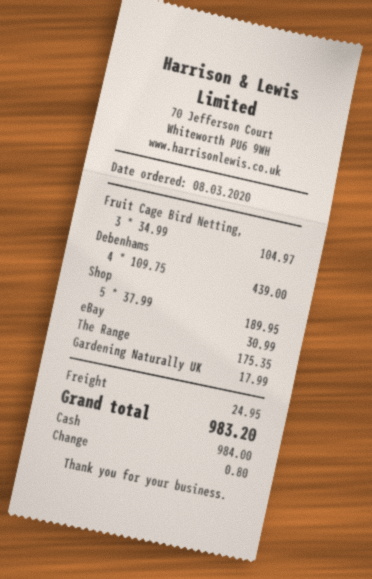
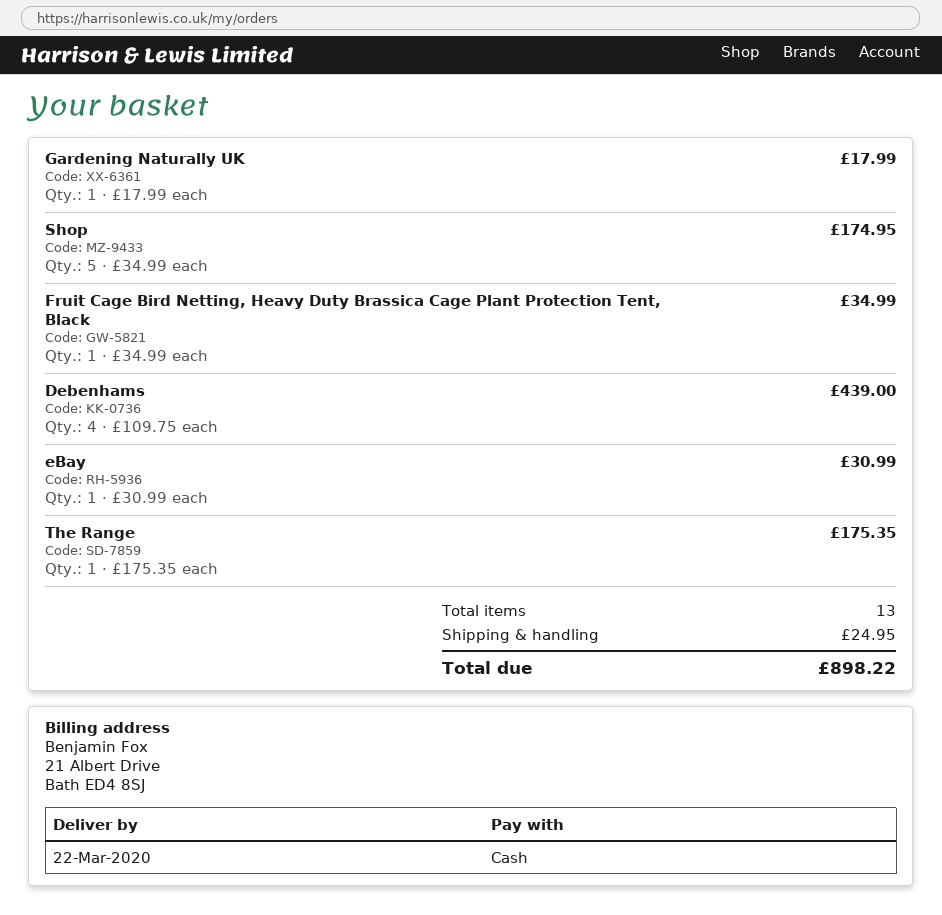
Fruit Cage Bird Netting,: 3 x 34.99 = 104.97 -> 1 x 34.99 = 34.99
Shop: 5 x 37.99 = 189.95 -> 5 x 34.99 = 174.95
total: 983.20 -> 898.22

